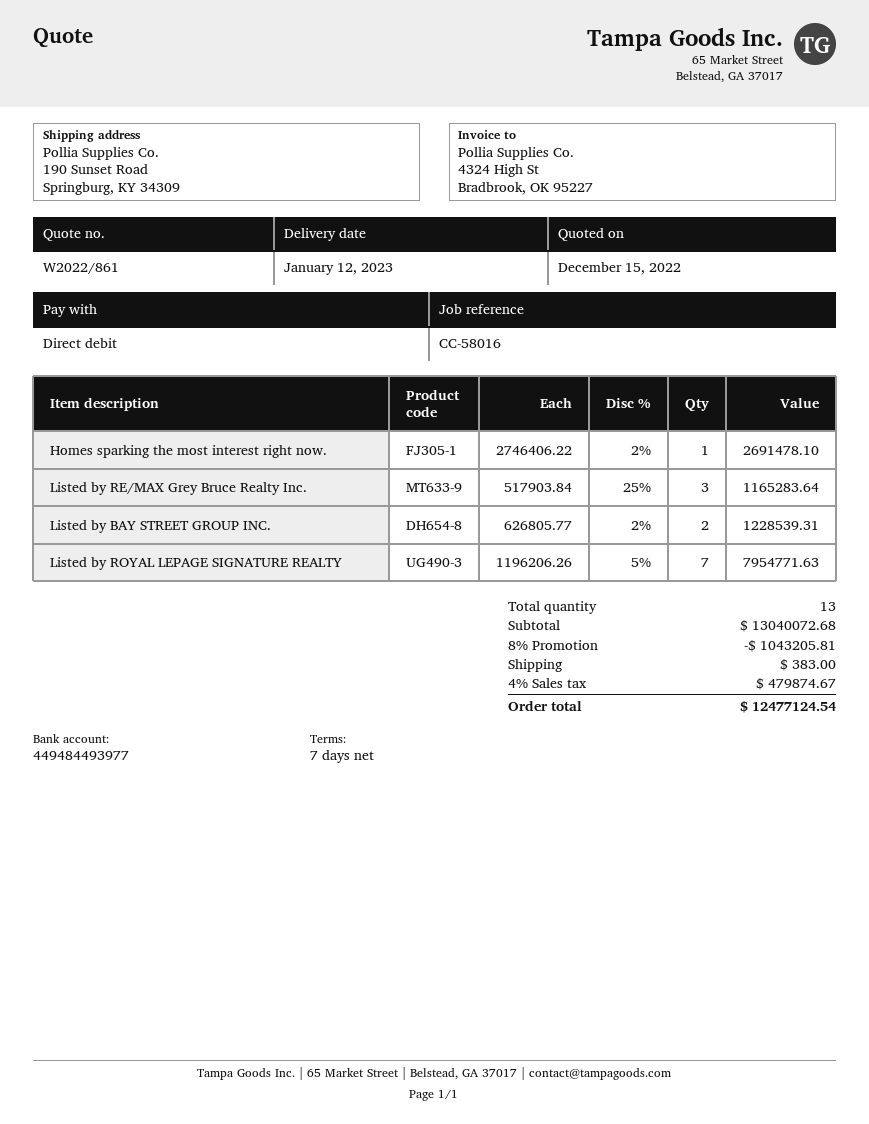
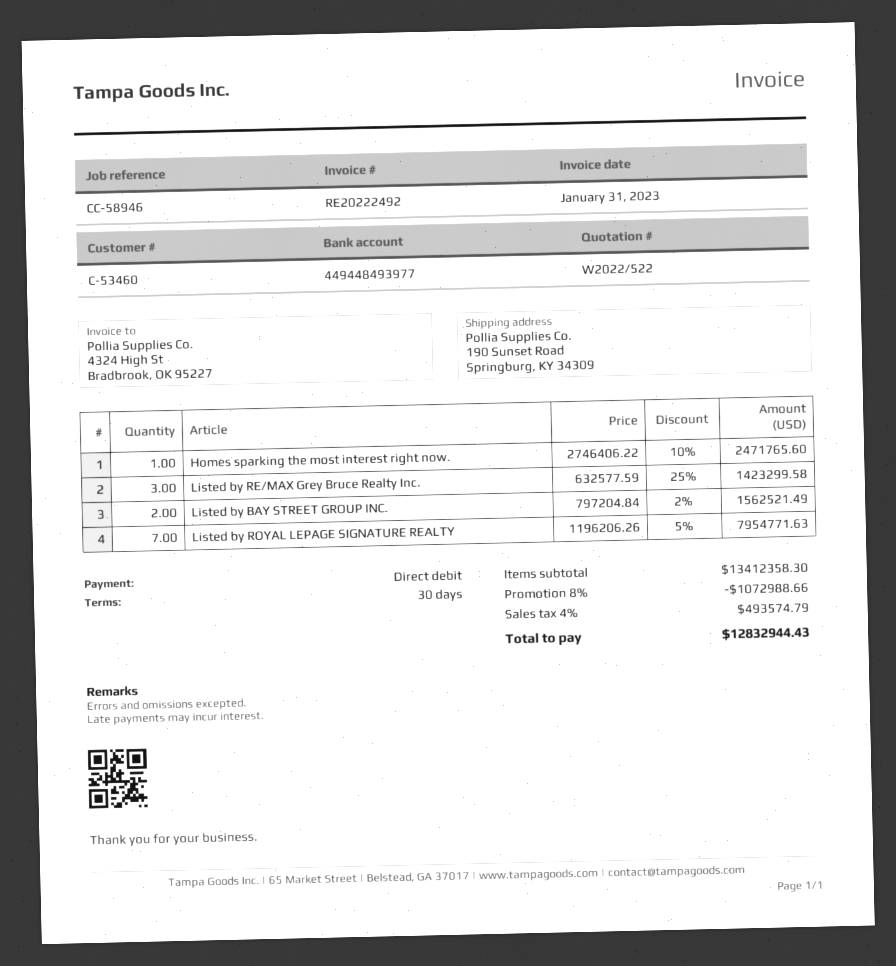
quote number: W2022/861 -> W2022/522
payment terms: 7 days -> 30 days
reference: CC-58016 -> CC-58946
bank account: 449484493977 -> 449448493977
Homes sparking the most interest right now.: 1 x 2746406.22 - 2% = 2691478.10 -> 1 x 2746406.22 - 10% = 2471765.60
Listed by RE/MAX Grey Bruce Realty Inc.: 3 x 517903.84 - 25% = 1165283.64 -> 3 x 632577.59 - 25% = 1423299.58
Listed by BAY STREET GROUP INC.: 2 x 626805.77 - 2% = 1228539.31 -> 2 x 797204.84 - 2% = 1562521.49
subtotal: 13040072.68 -> 13412358.30
discount: 8% = 1043205.81 -> 8% = 1072988.66
shipping: 383.00 -> none
tax: 4% = 479874.67 -> 4% = 493574.79
total: 12477124.54 -> 12832944.43

